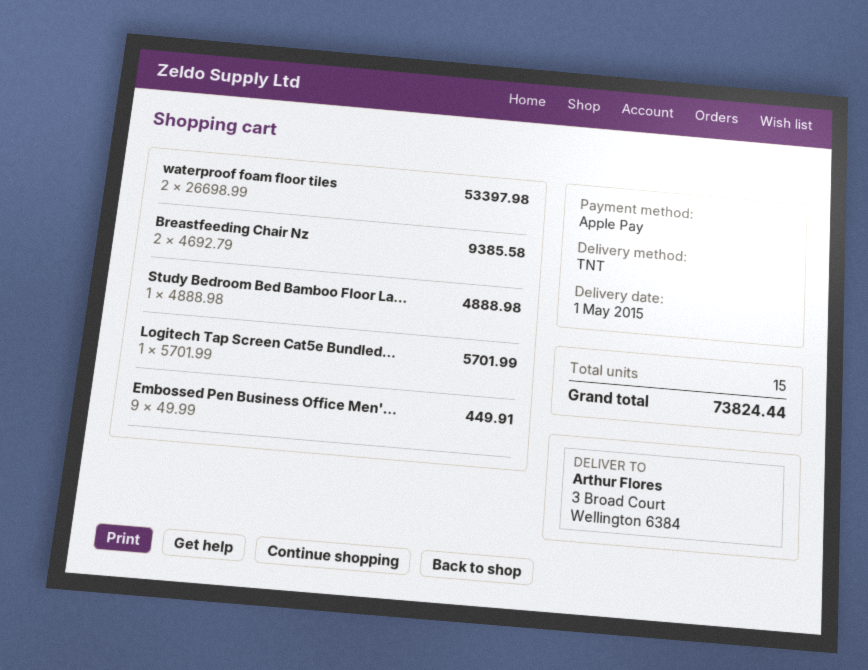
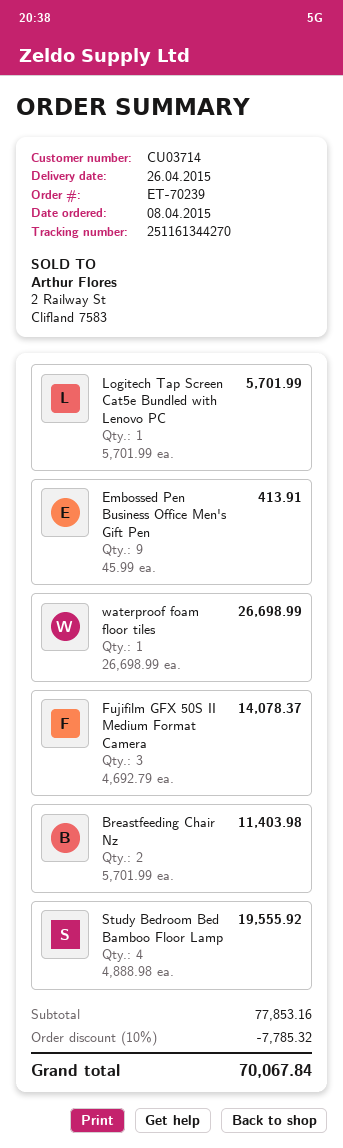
delivery date: 2015-05-01 -> 2015-04-26
waterproof foam floor tiles: 2 x 26698.99 = 53397.98 -> 1 x 26698.99 = 26698.99
Breastfeeding Chair Nz: 2 x 4692.79 = 9385.58 -> 2 x 5701.99 = 11403.98
Study Bedroom Bed Bamboo Floor La...: 1 x 4888.98 = 4888.98 -> 4 x 4888.98 = 19555.92
Embossed Pen Business Office Men'...: 9 x 49.99 = 449.91 -> 9 x 45.99 = 413.91
Fujifilm GFX 50S II Medium Format Camera: none -> 3 x 4692.79 = 14078.37
discount: none -> 10% = 7785.32
total: 73824.44 -> 70067.84

